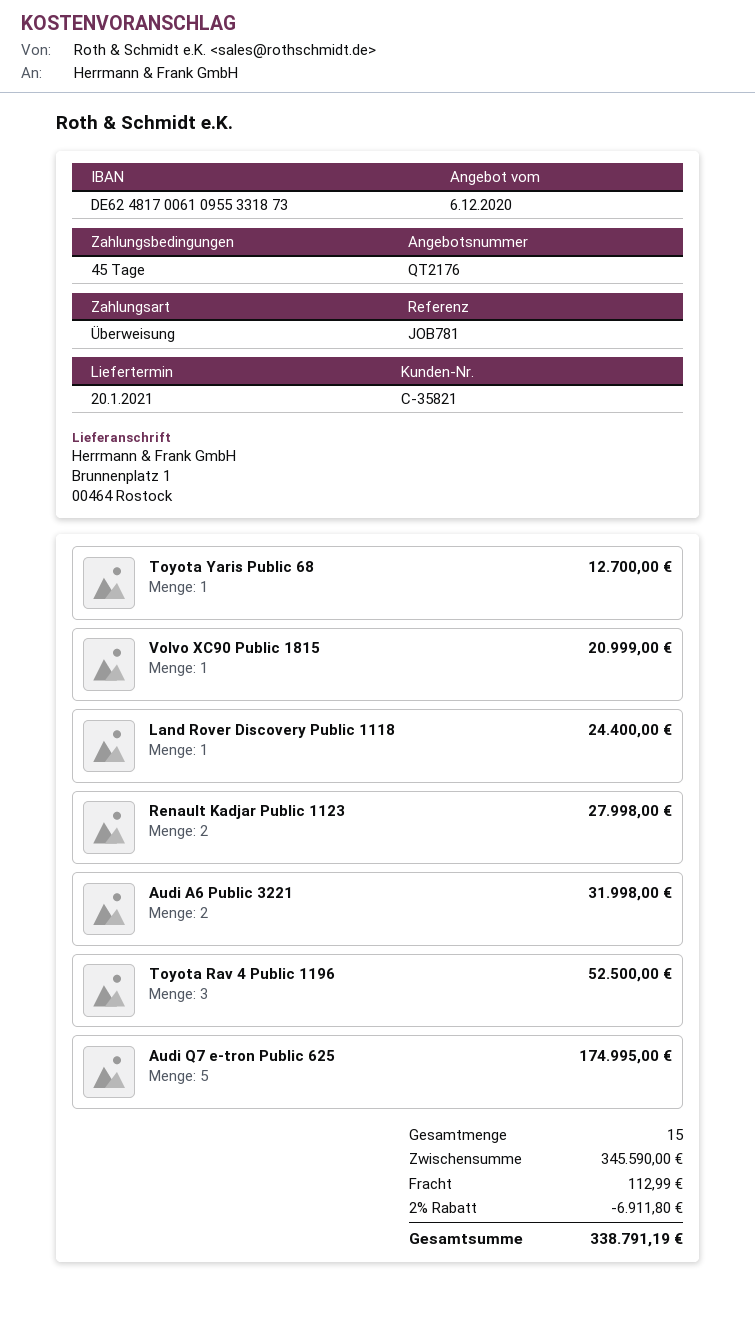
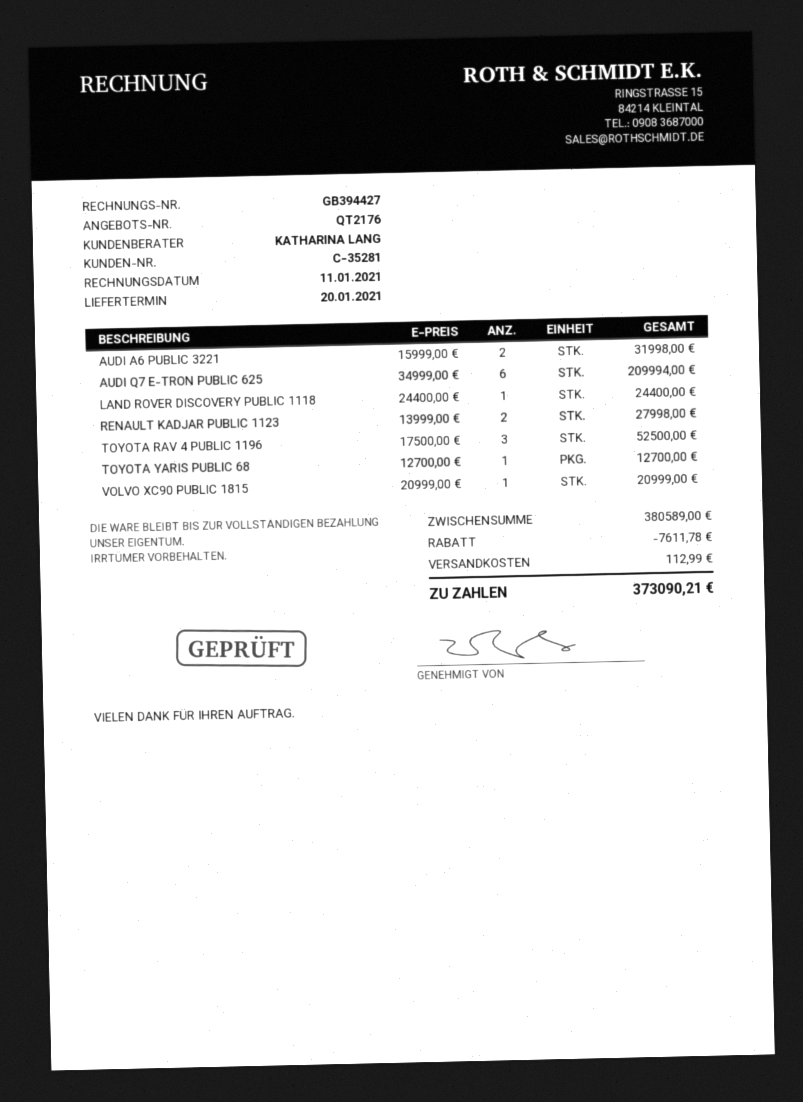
customer number: C-35821 -> C-35281
Audi Q7 e-tron Public 625: 5 for 174995.00 -> 6 for 209994.00
subtotal: 345590.00 -> 380589.00
discount: 6911.80 -> 7611.78
total: 338791.19 -> 373090.21

